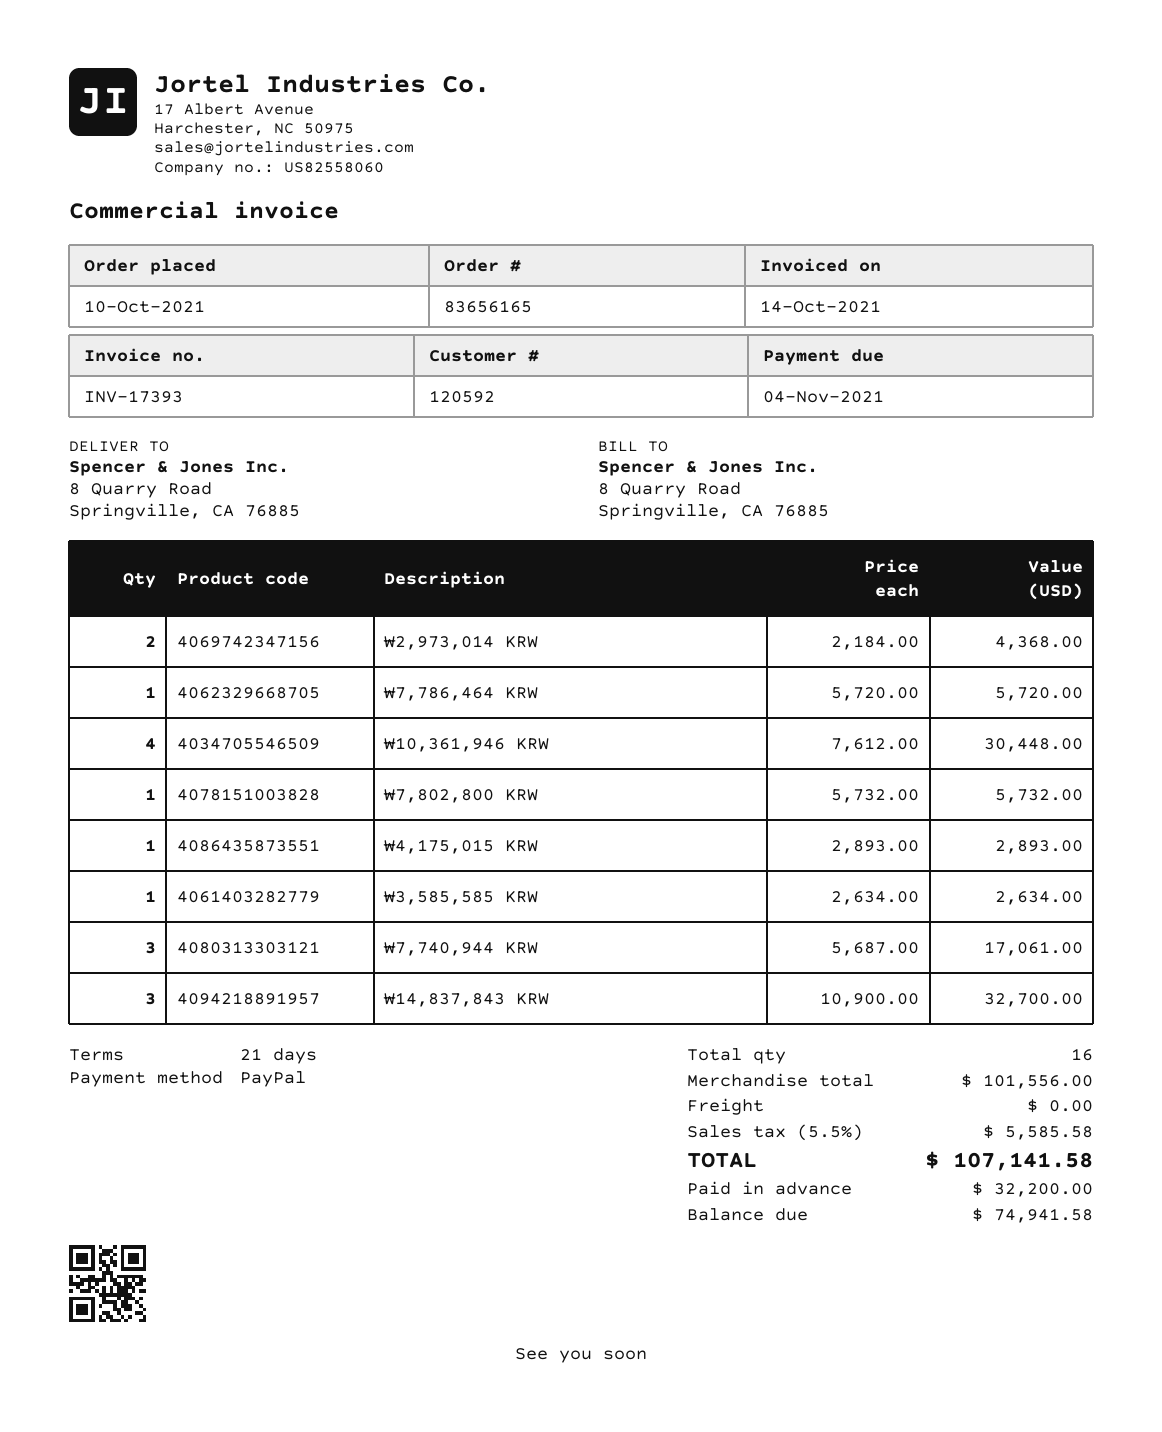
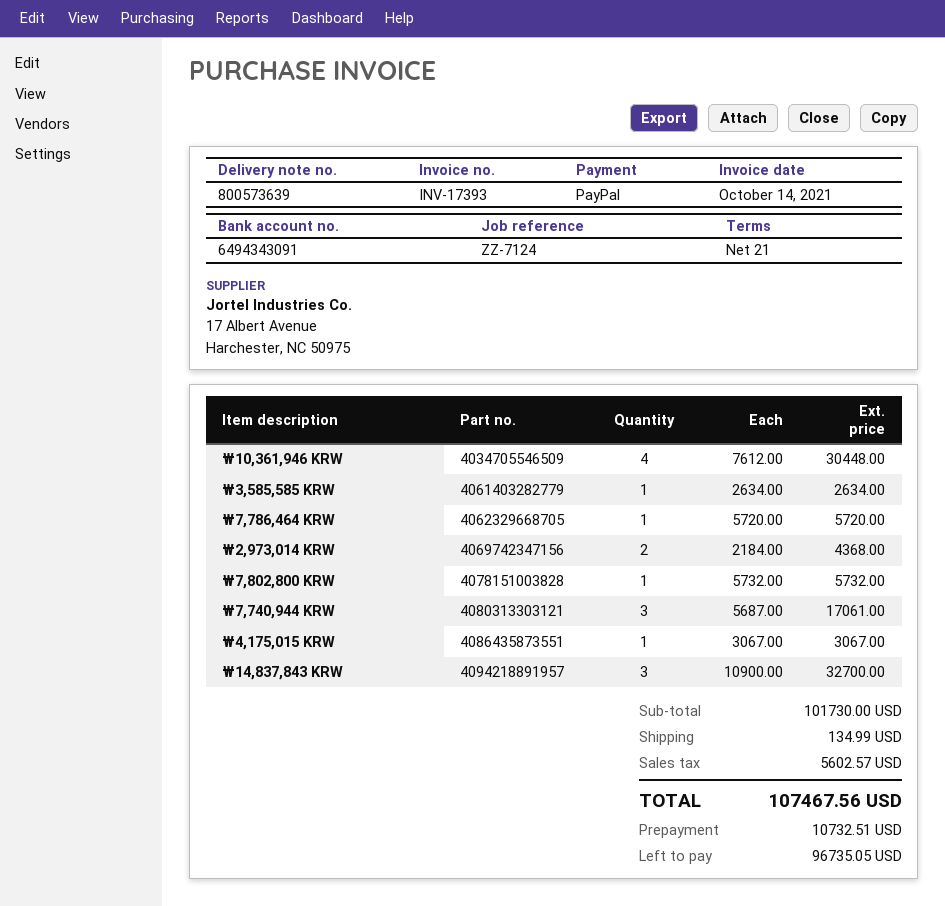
₩4,175,015 KRW: 1 x 2893.00 = 2893.00 -> 1 x 3067.00 = 3067.00
subtotal: 101556.00 -> 101730.00
shipping: 0.00 -> 134.99
tax: 5585.58 -> 5602.57
total: 107141.58 -> 107467.56
deposit: 32200.00 -> 10732.51
balance: 74941.58 -> 96735.05

